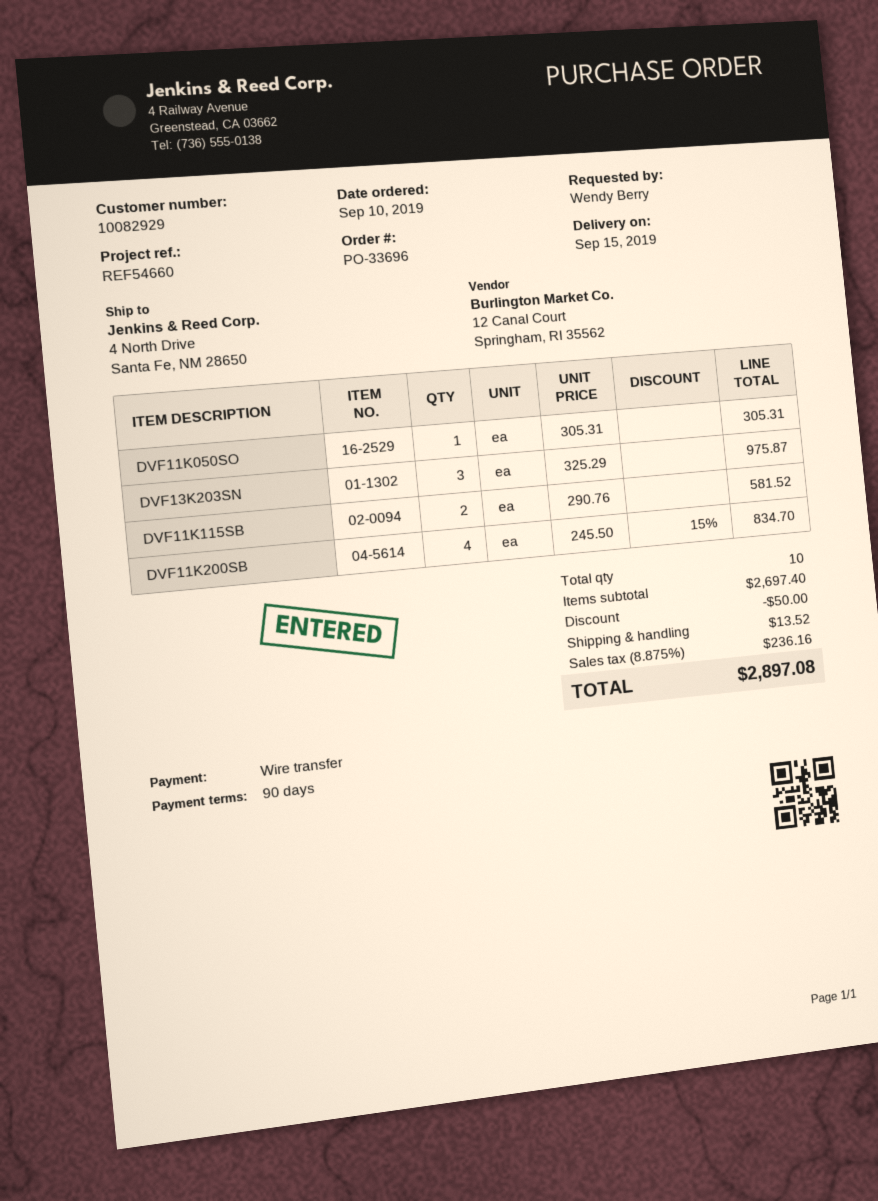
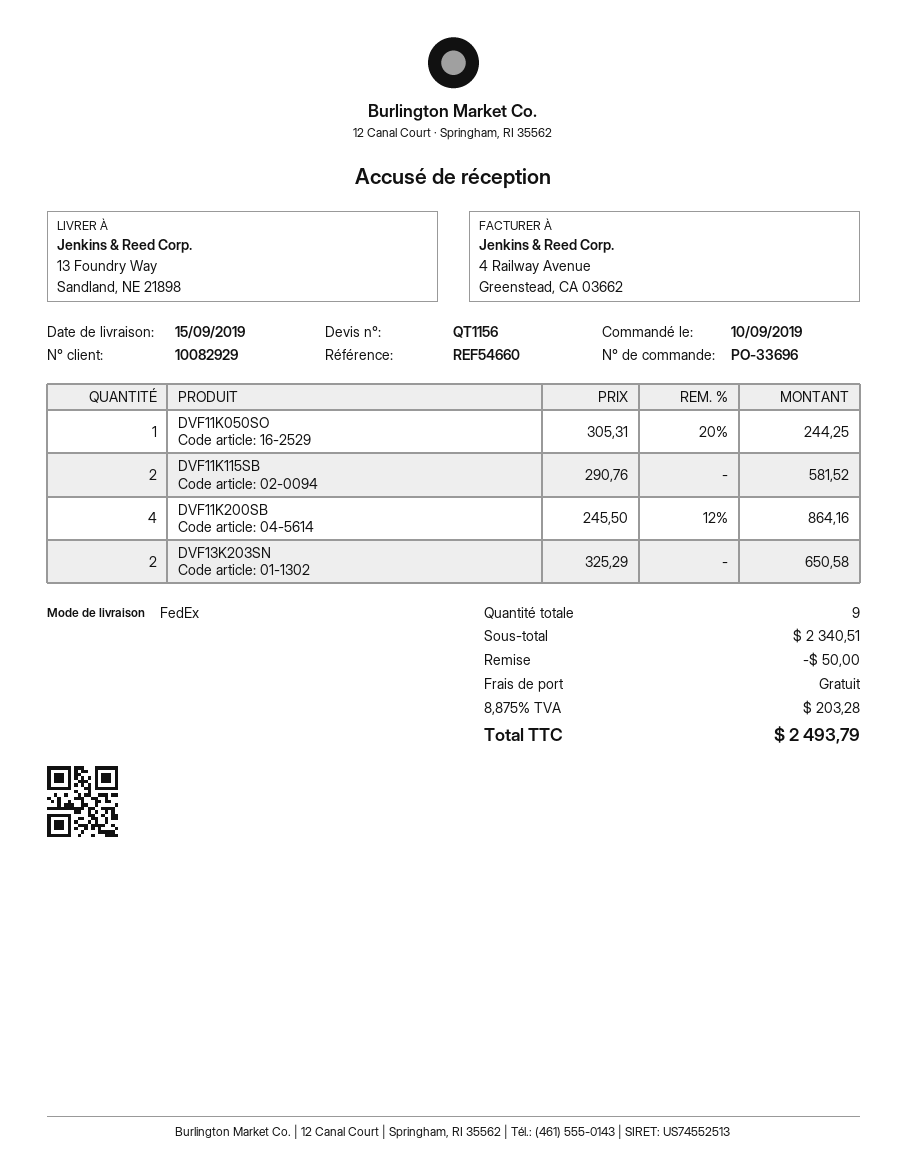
ship to: 4 North Drive, Santa Fe, NM 28650 -> 13 Foundry Way, Sandland, NE 21898
DVF11K050SO: 1 x 305.31 = 305.31 -> 1 x 305.31 - 20% = 244.25
DVF13K203SN: 3 x 325.29 = 975.87 -> 2 x 325.29 = 650.58
DVF11K200SB: 4 x 245.50 - 15% = 834.70 -> 4 x 245.50 - 12% = 864.16
total quantity: 10 -> 9
subtotal: 2697.40 -> 2340.51
shipping: 13.52 -> 0.00
tax: 8.875% = 236.16 -> 8.875% = 203.28
total: 2897.08 -> 2493.79

